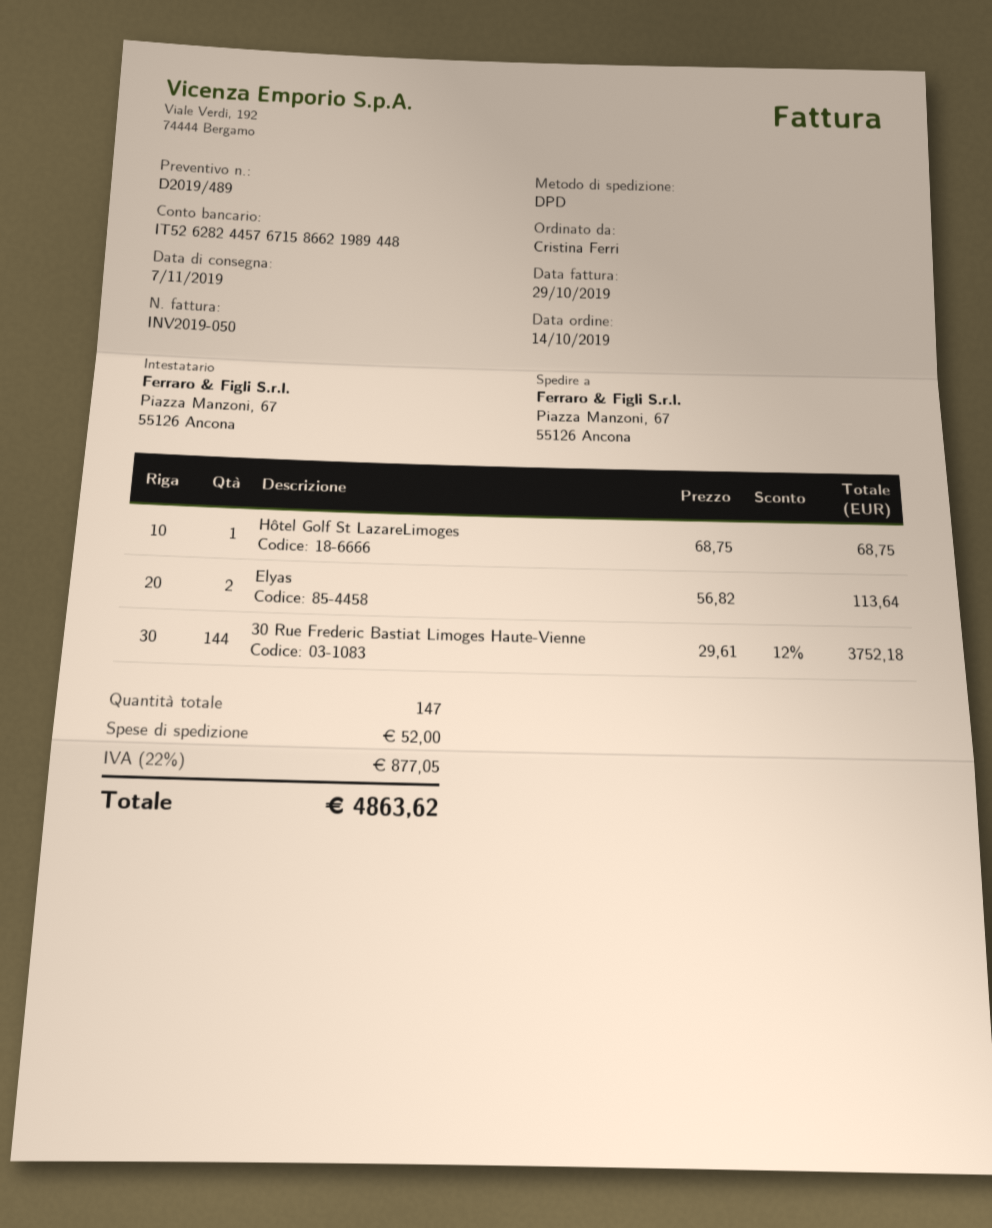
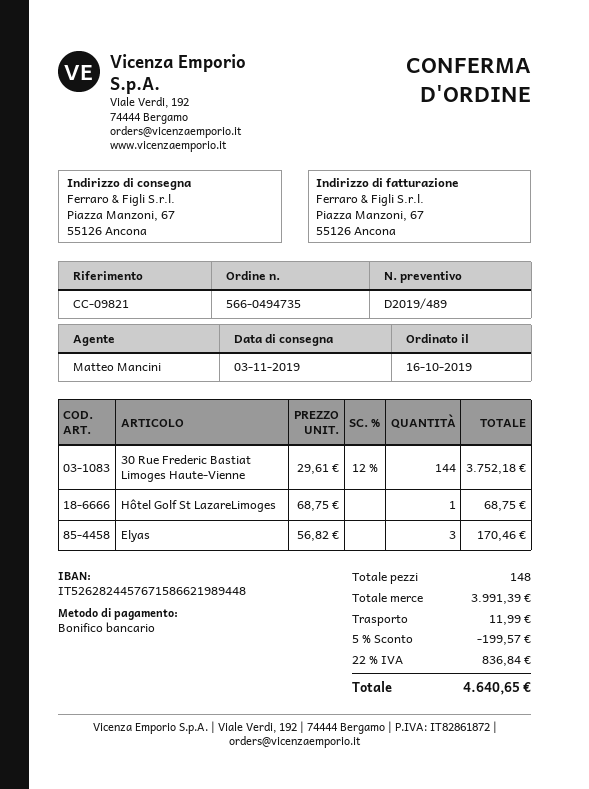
order date: 2019-10-14 -> 2019-10-16
delivery date: 2019-11-07 -> 2019-11-03
Elyas: 2 x 56.82 = 113.64 -> 3 x 56.82 = 170.46
total quantity: 147 -> 148
discount: none -> 5% = 199.57
shipping: 52.00 -> 11.99
tax: 22% = 877.05 -> 22% = 836.84
total: 4863.62 -> 4640.65

